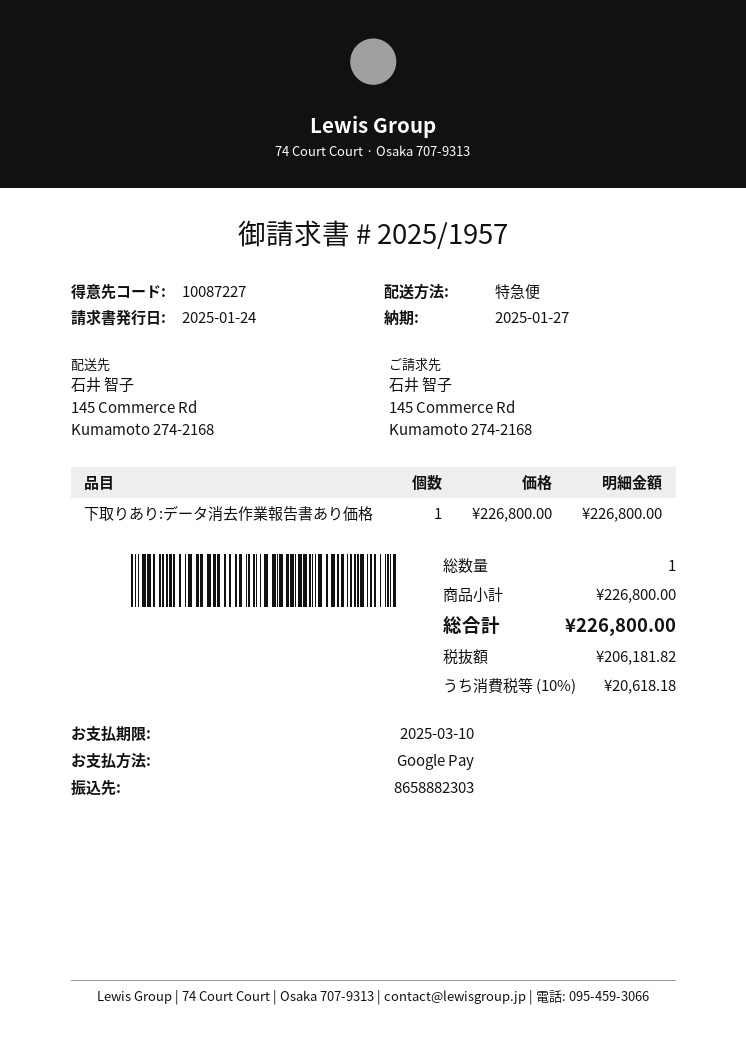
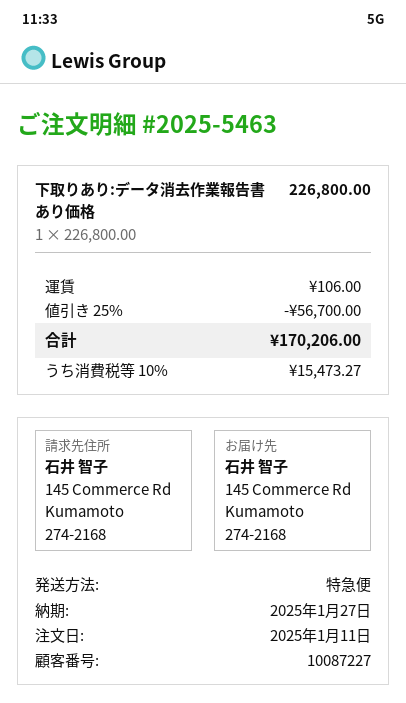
discount: none -> 25% = 56700.00
shipping: none -> 106.00
tax: 10% = 20618.18 -> 10% = 15473.27
total: 226800.00 -> 170206.00

